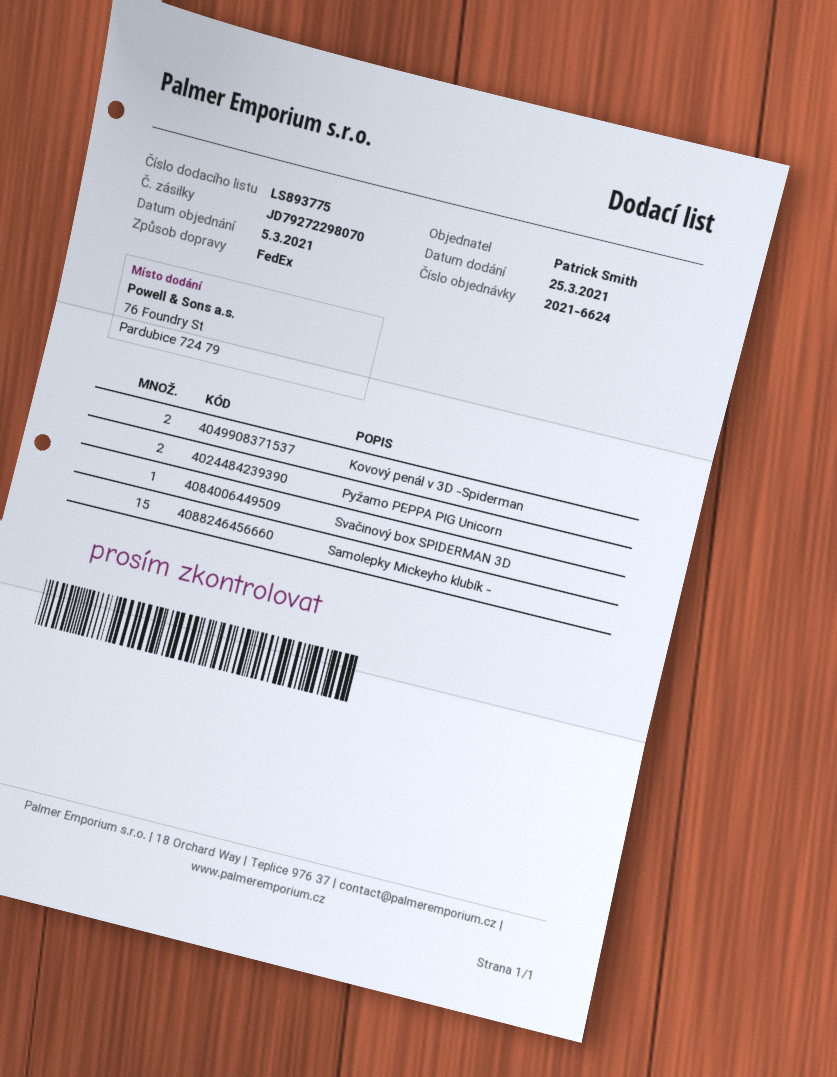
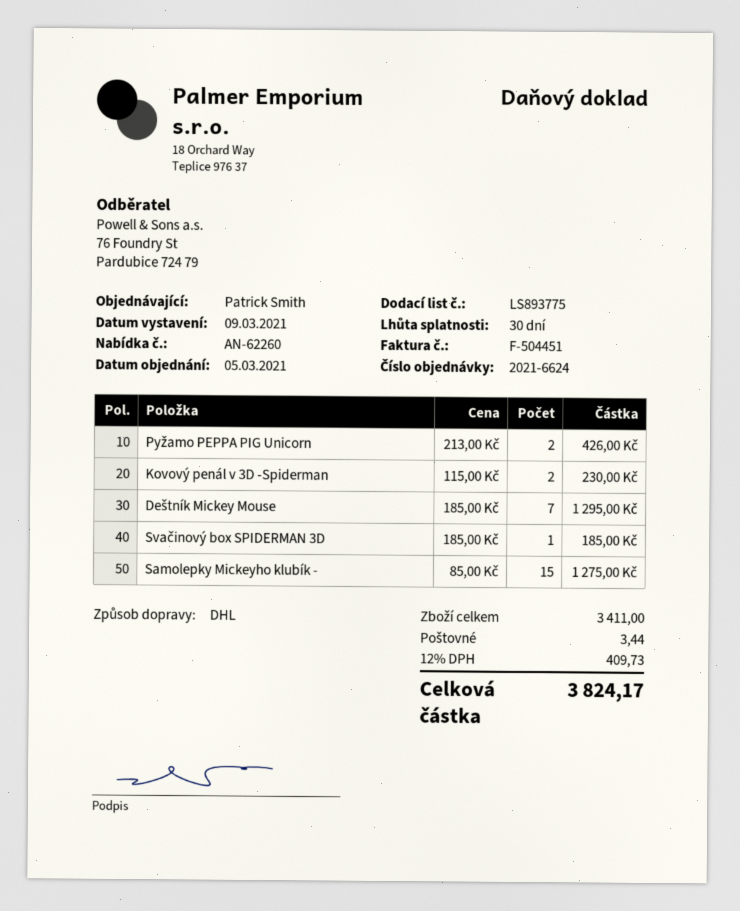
shipping method: FedEx -> DHL
Deštník Mickey Mouse: none -> 7

